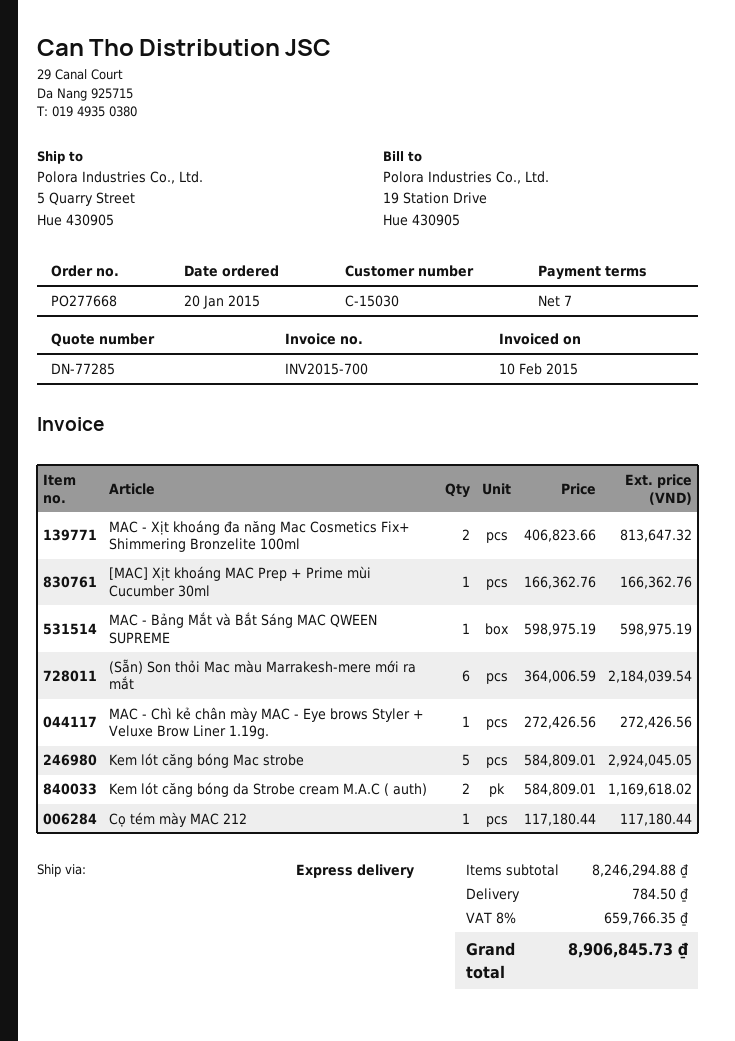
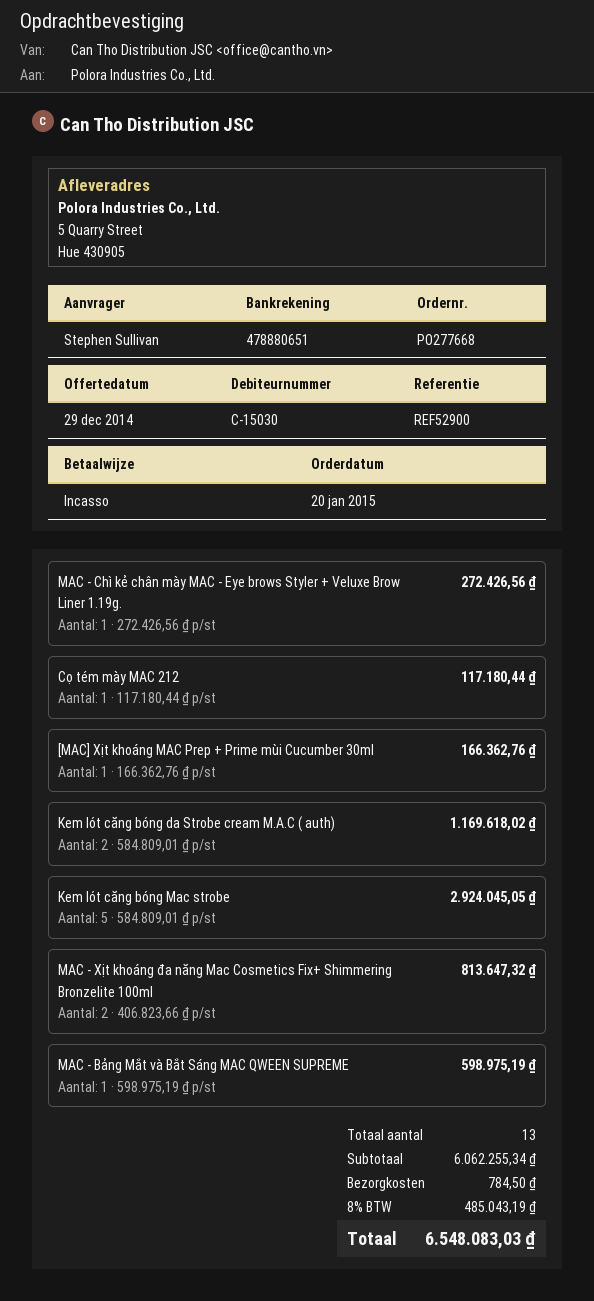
(Sẵn) Son thỏi Mac màu Marrakesh-mere mới ra mắt: 6 x 364006.59 = 2184039.54 -> none
subtotal: 8246294.88 -> 6062255.34
tax: 8% = 659766.35 -> 8% = 485043.19
total: 8906845.73 -> 6548083.03

